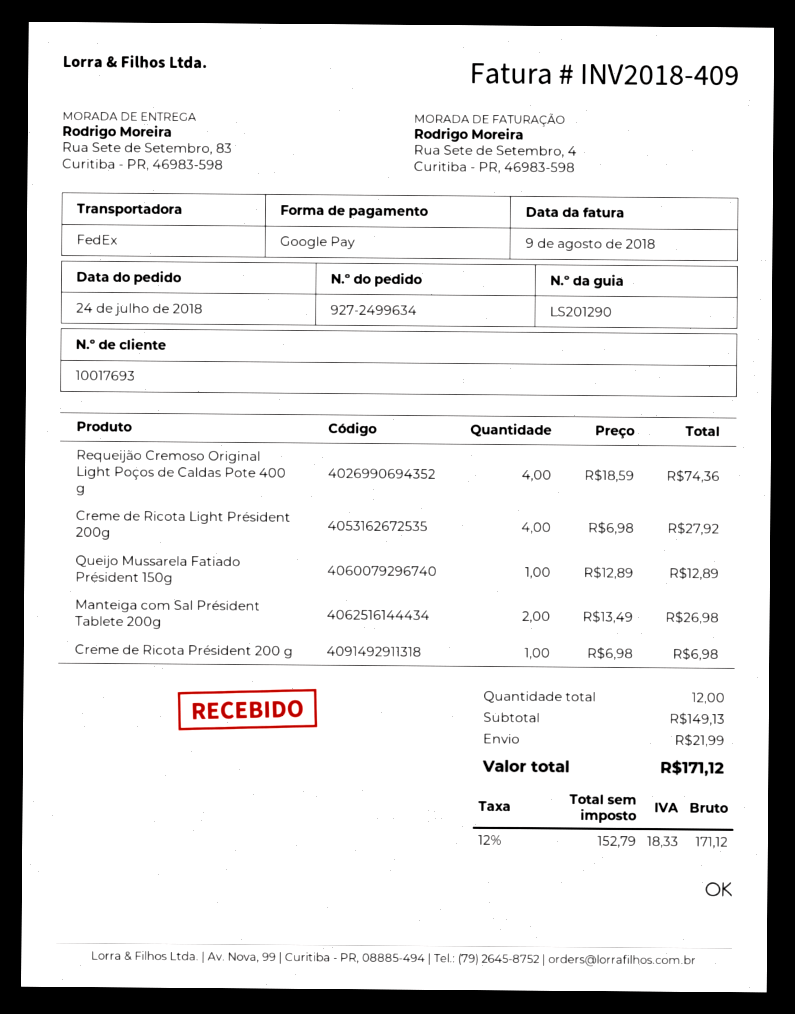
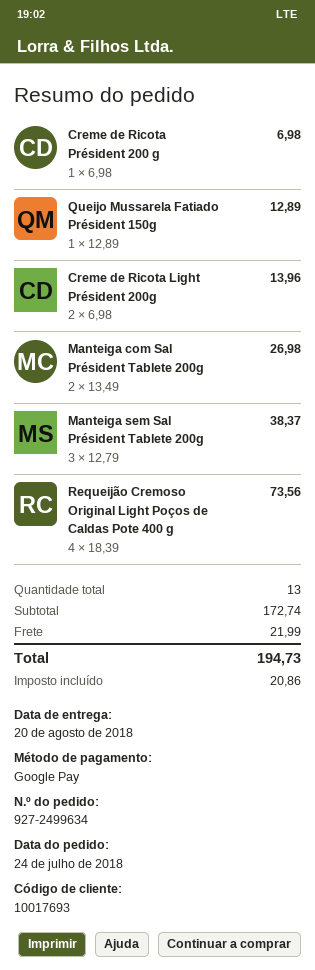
Requeijão Cremoso Original Light Poços de Caldas Pote 400 g: 4 x 18.59 = 74.36 -> 4 x 18.39 = 73.56
Creme de Ricota Light Président 200g: 4 x 6.98 = 27.92 -> 2 x 6.98 = 13.96
Manteiga sem Sal Président Tablete 200g: none -> 3 x 12.79 = 38.37
total quantity: 12 -> 13
subtotal: 149.13 -> 172.74
tax: 18.33 -> 20.86
total: 171.12 -> 194.73

